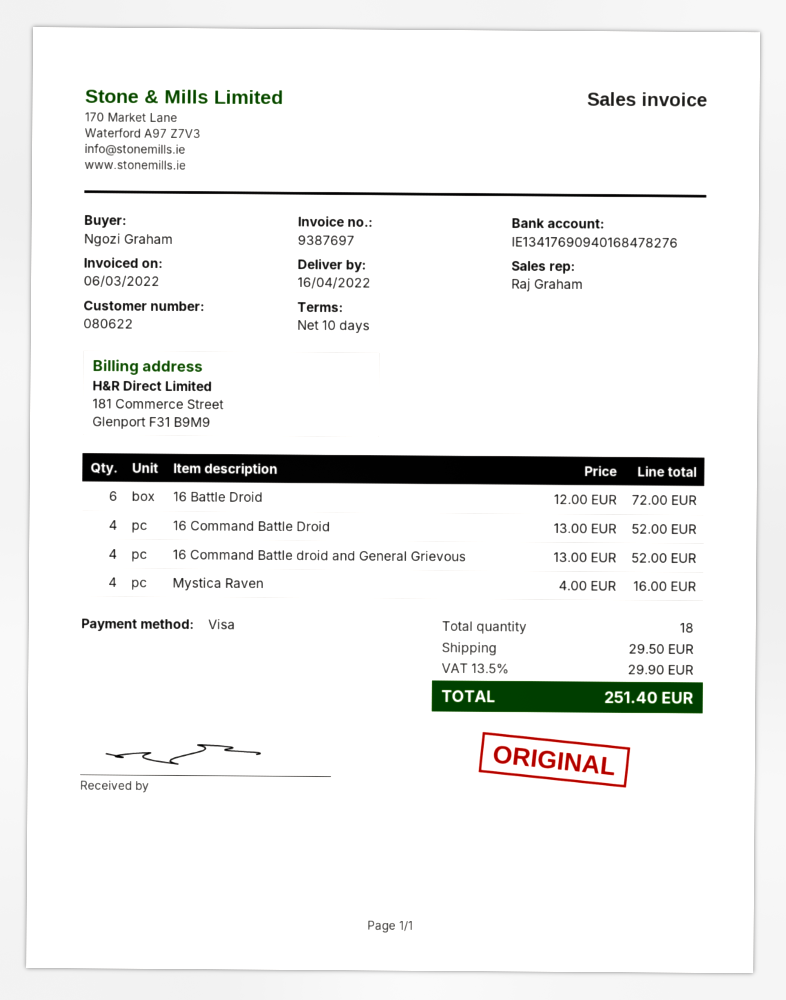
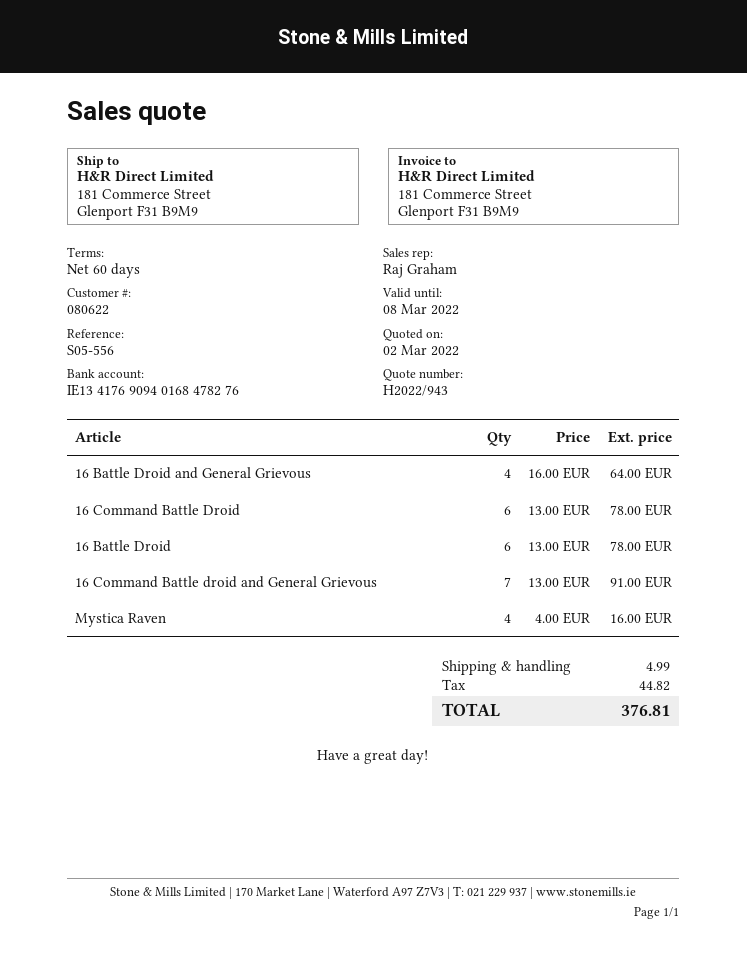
payment terms: 10 days -> 60 days
16 Battle Droid: 6 x 12.00 = 72.00 -> 6 x 13.00 = 78.00
16 Command Battle Droid: 4 x 13.00 = 52.00 -> 6 x 13.00 = 78.00
16 Command Battle droid and General Grievous: 4 x 13.00 = 52.00 -> 7 x 13.00 = 91.00
16 Battle Droid and General Grievous: none -> 4 x 16.00 = 64.00
shipping: 29.50 -> 4.99
tax: 29.90 -> 44.82
total: 251.40 -> 376.81

